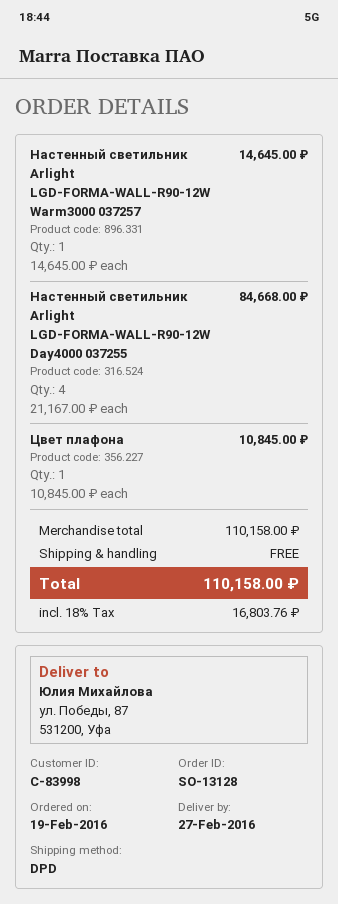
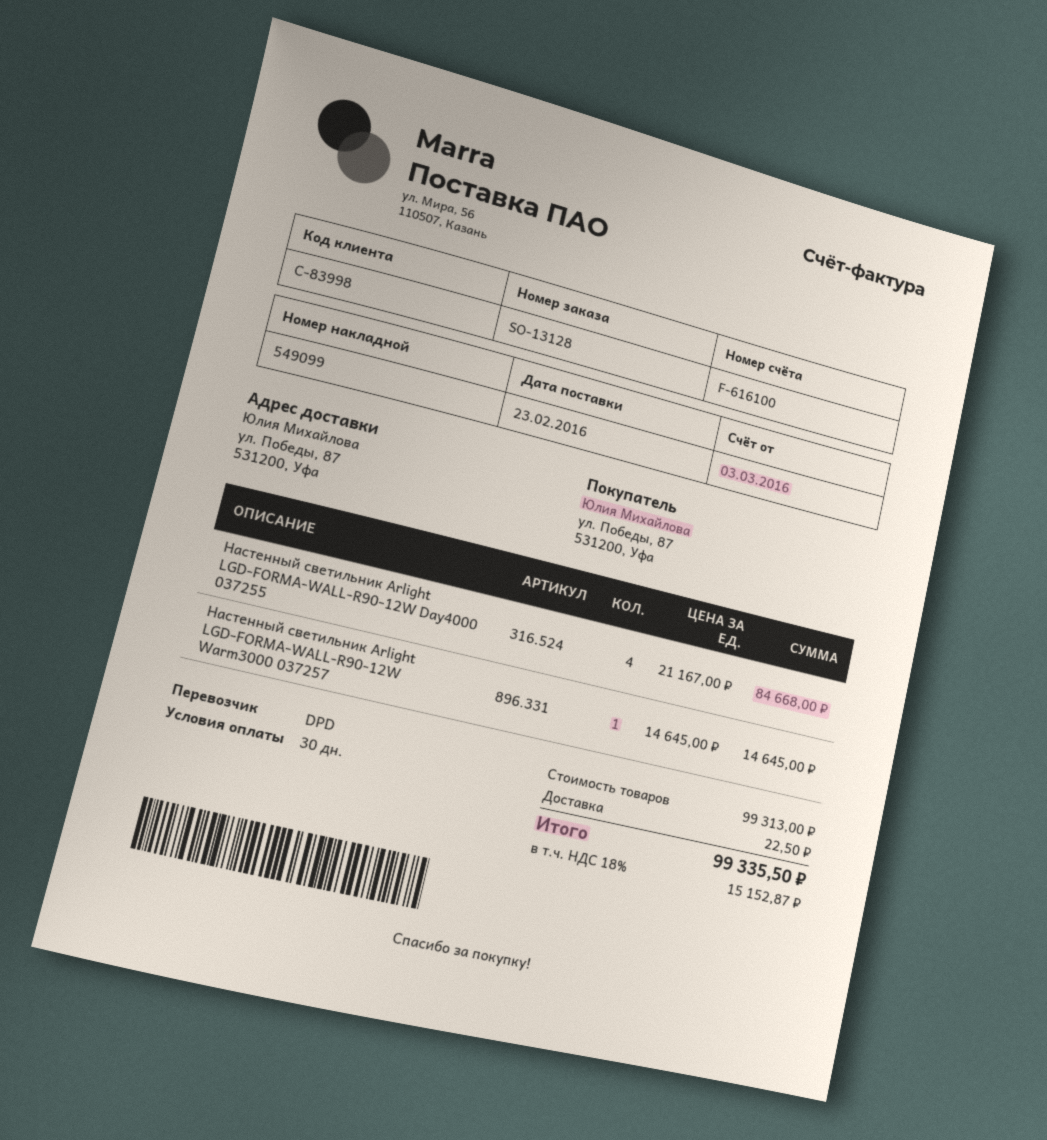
delivery date: 2016-02-27 -> 2016-02-23
Цвет плафона: 1 x 10845.00 = 10845.00 -> none
subtotal: 110158.00 -> 99313.00
shipping: 0.00 -> 22.50
tax: 18% = 16803.76 -> 18% = 15152.87
total: 110158.00 -> 99335.50

